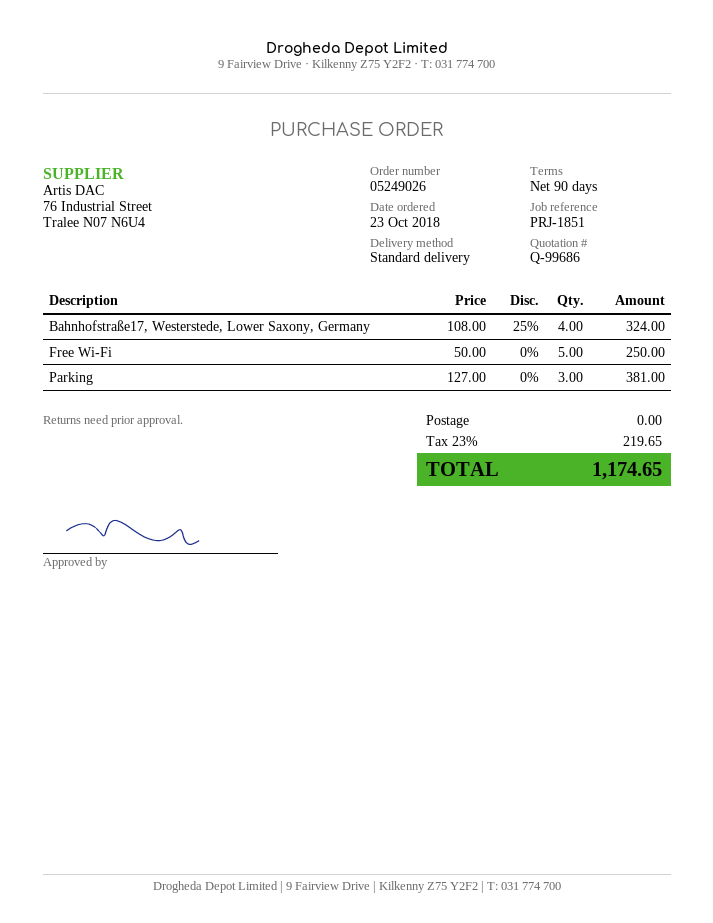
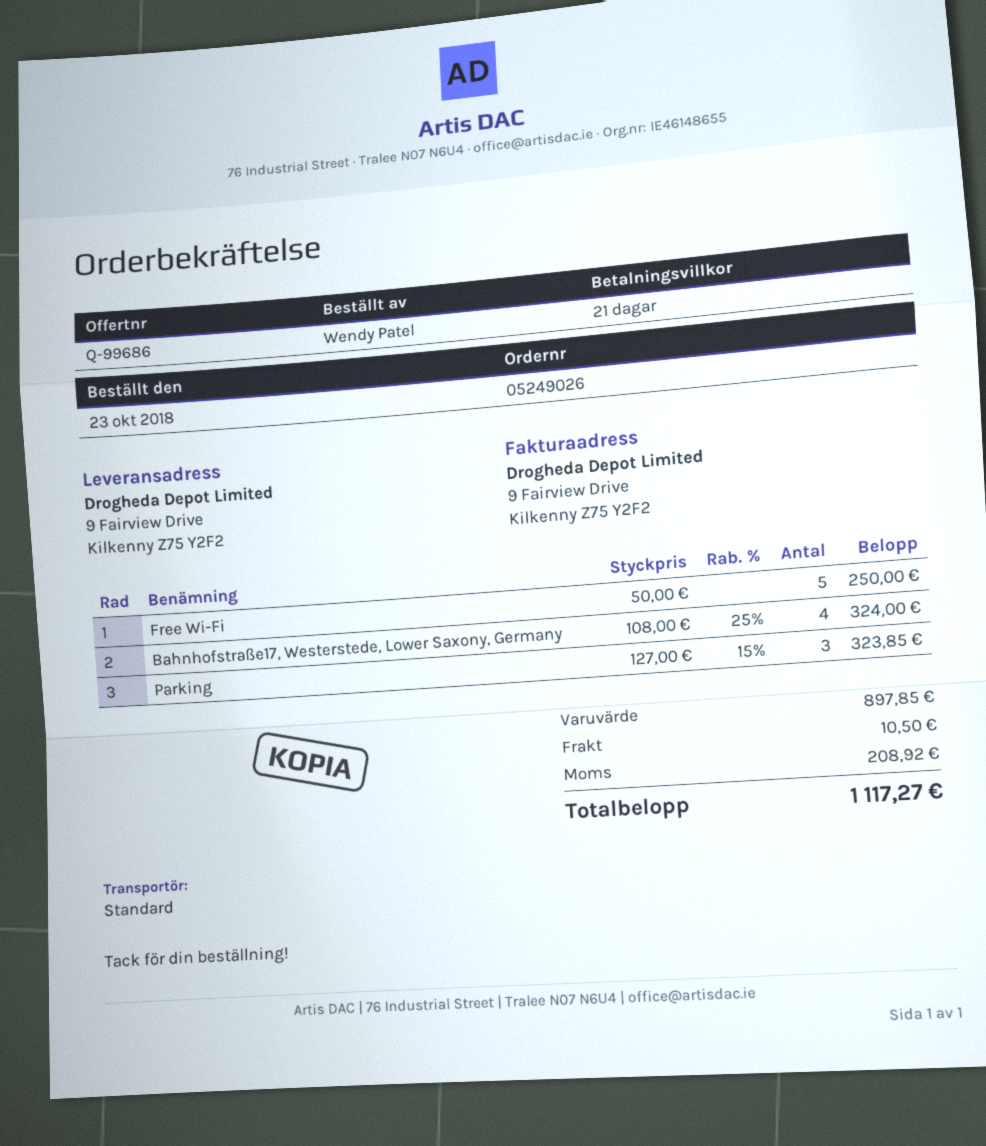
payment terms: 90 days -> 21 days
Parking: 3 x 127.00 = 381.00 -> 3 x 127.00 - 15% = 323.85
shipping: 0.00 -> 10.50
tax: 219.65 -> 208.92
total: 1174.65 -> 1117.27

